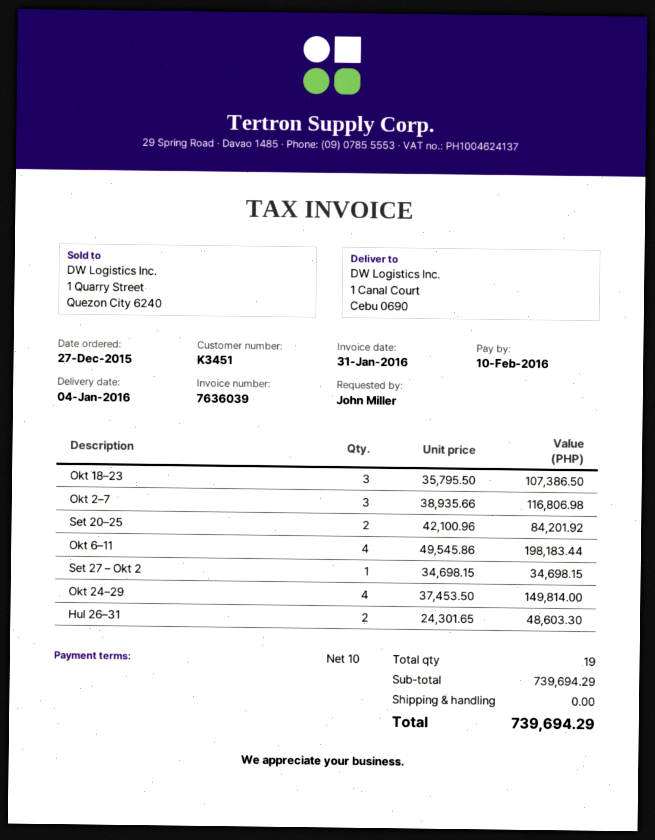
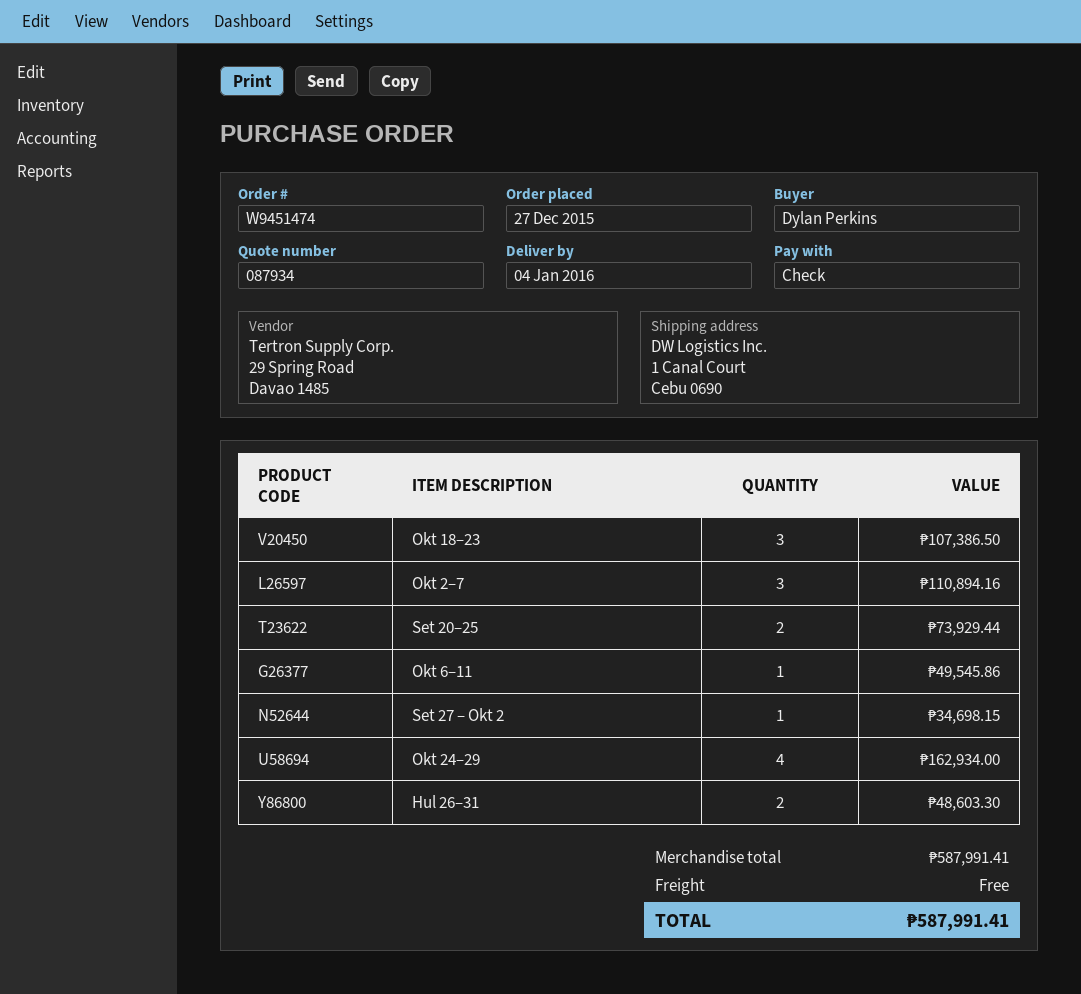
ordered by: John Miller -> Dylan Perkins
Okt 2–7: 3 for 116806.98 -> 3 for 110894.16
Set 20–25: 2 for 84201.92 -> 2 for 73929.44
Okt 6–11: 4 for 198183.44 -> 1 for 49545.86
Okt 24–29: 4 for 149814.00 -> 4 for 162934.00
subtotal: 739694.29 -> 587991.41
total: 739694.29 -> 587991.41

